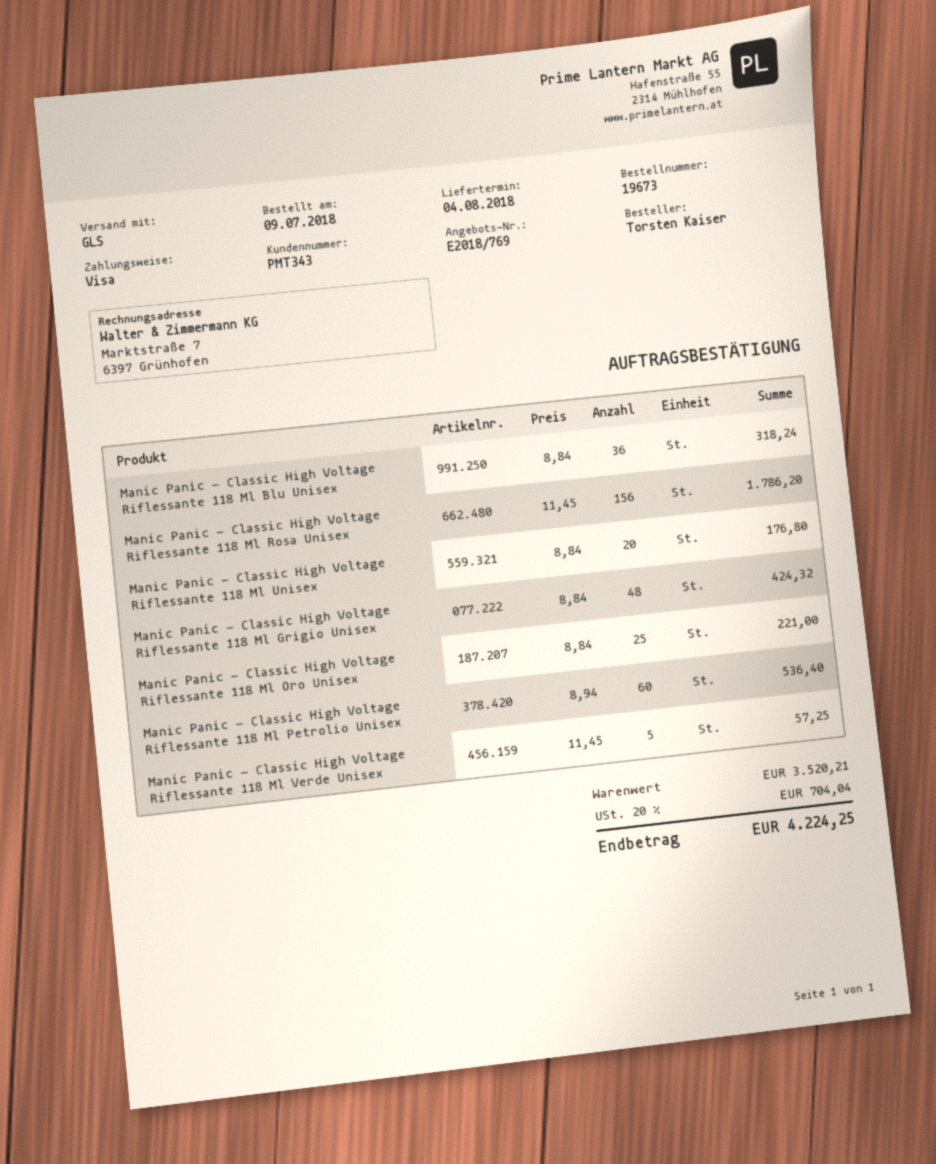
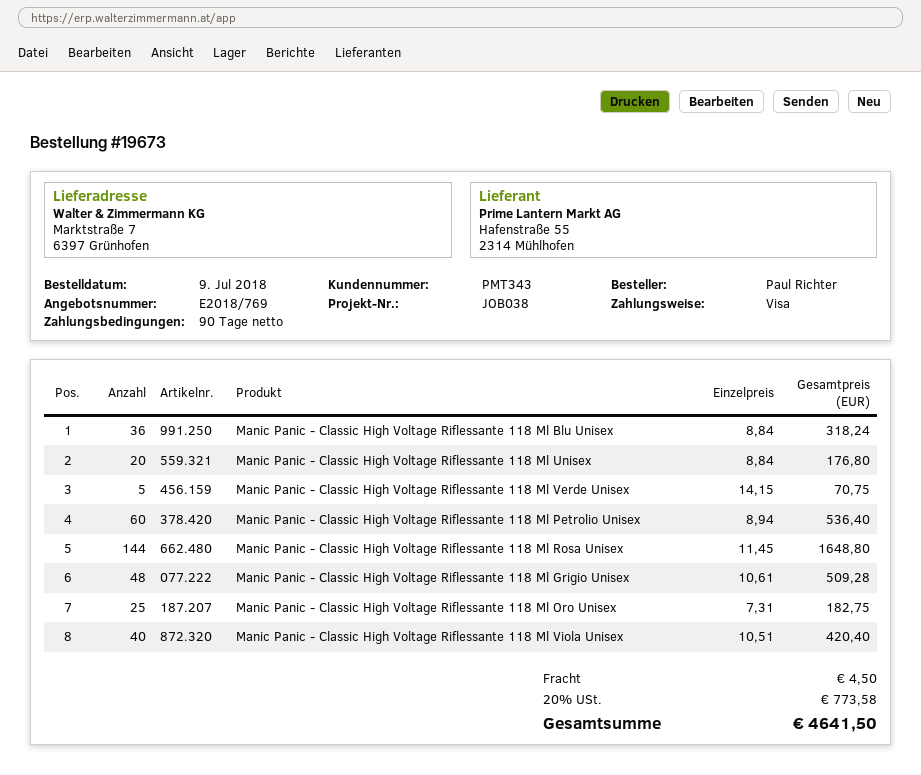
ordered by: Torsten Kaiser -> Paul Richter
Manic Panic - Classic High Voltage Riflessante 118 Ml Rosa Unisex: 156 x 11.45 = 1786.20 -> 144 x 11.45 = 1648.80
Manic Panic - Classic High Voltage Riflessante 118 Ml Grigio Unisex: 48 x 8.84 = 424.32 -> 48 x 10.61 = 509.28
Manic Panic - Classic High Voltage Riflessante 118 Ml Oro Unisex: 25 x 8.84 = 221.00 -> 25 x 7.31 = 182.75
Manic Panic - Classic High Voltage Riflessante 118 Ml Verde Unisex: 5 x 11.45 = 57.25 -> 5 x 14.15 = 70.75
Manic Panic - Classic High Voltage Riflessante 118 Ml Viola Unisex: none -> 40 x 10.51 = 420.40
shipping: none -> 4.50
tax: 20% = 704.04 -> 20% = 773.58
total: 4224.25 -> 4641.50

